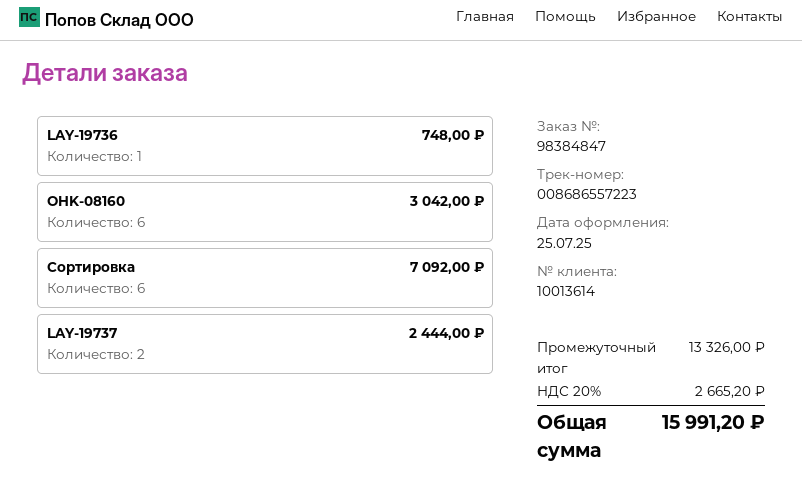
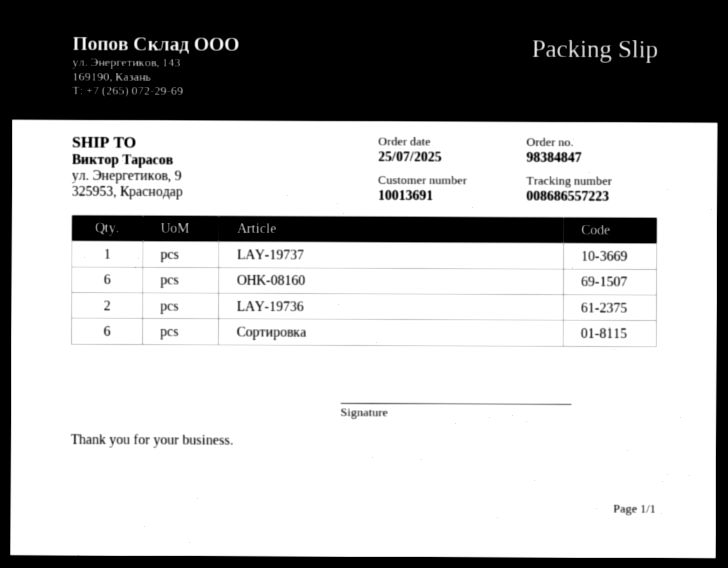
customer number: 10013614 -> 10013691
LAY-19736: 1 -> 2
LAY-19737: 2 -> 1

